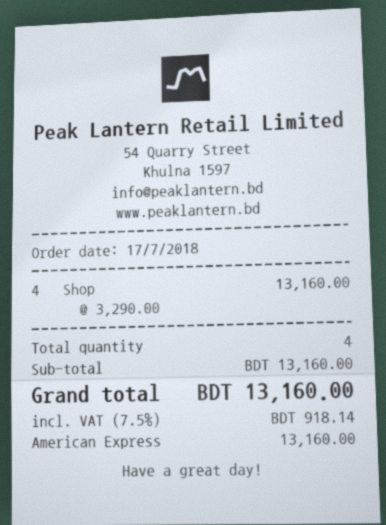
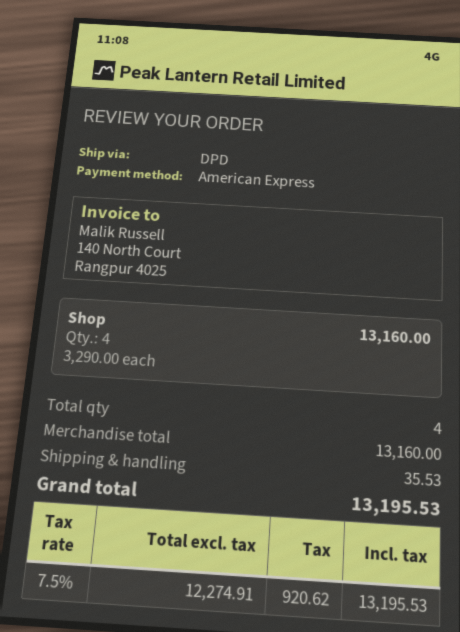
shipping: none -> 35.53
tax: 7.5% = 918.14 -> 7.5% = 920.62
total: 13160.00 -> 13195.53

